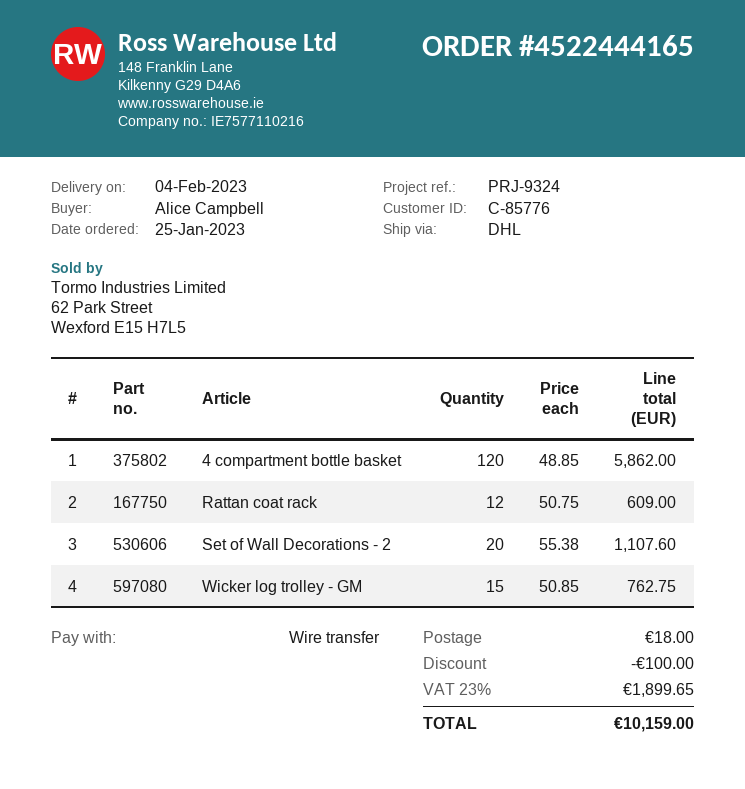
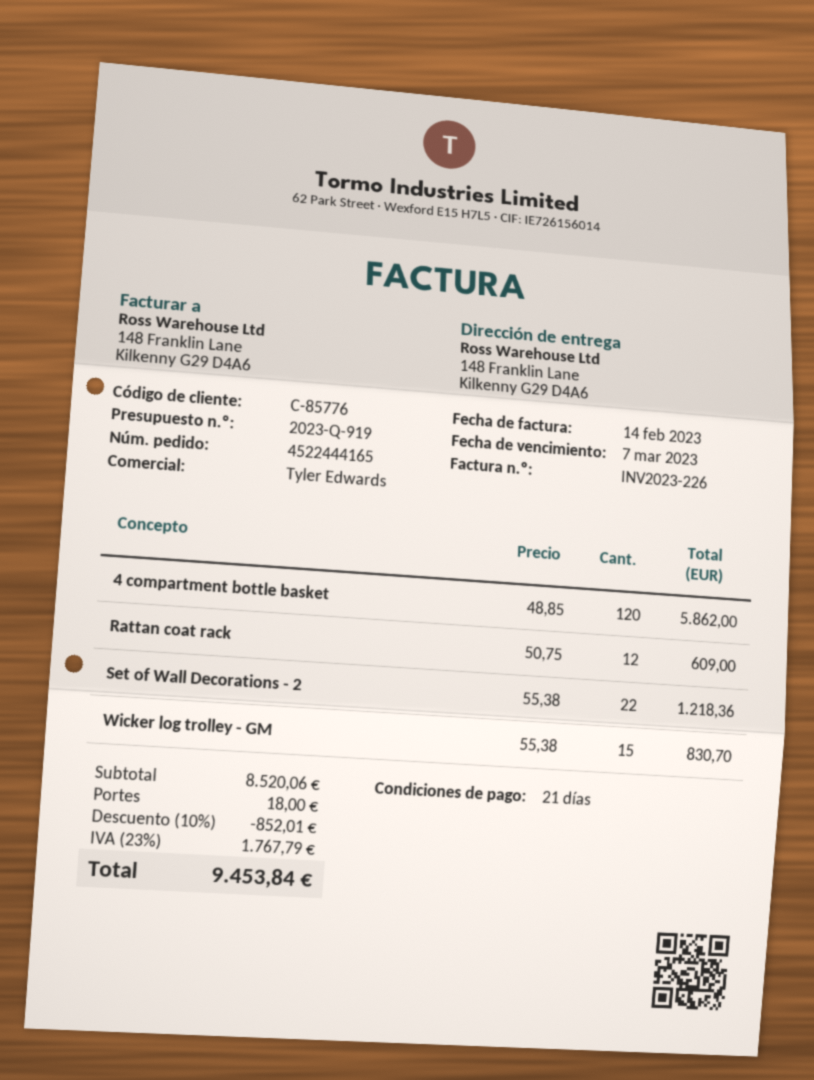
Set of Wall Decorations - 2: 20 x 55.38 = 1107.60 -> 22 x 55.38 = 1218.36
Wicker log trolley - GM: 15 x 50.85 = 762.75 -> 15 x 55.38 = 830.70
discount: 100.00 -> 852.01
tax: 23% = 1899.65 -> 23% = 1767.79
total: 10159.00 -> 9453.84

